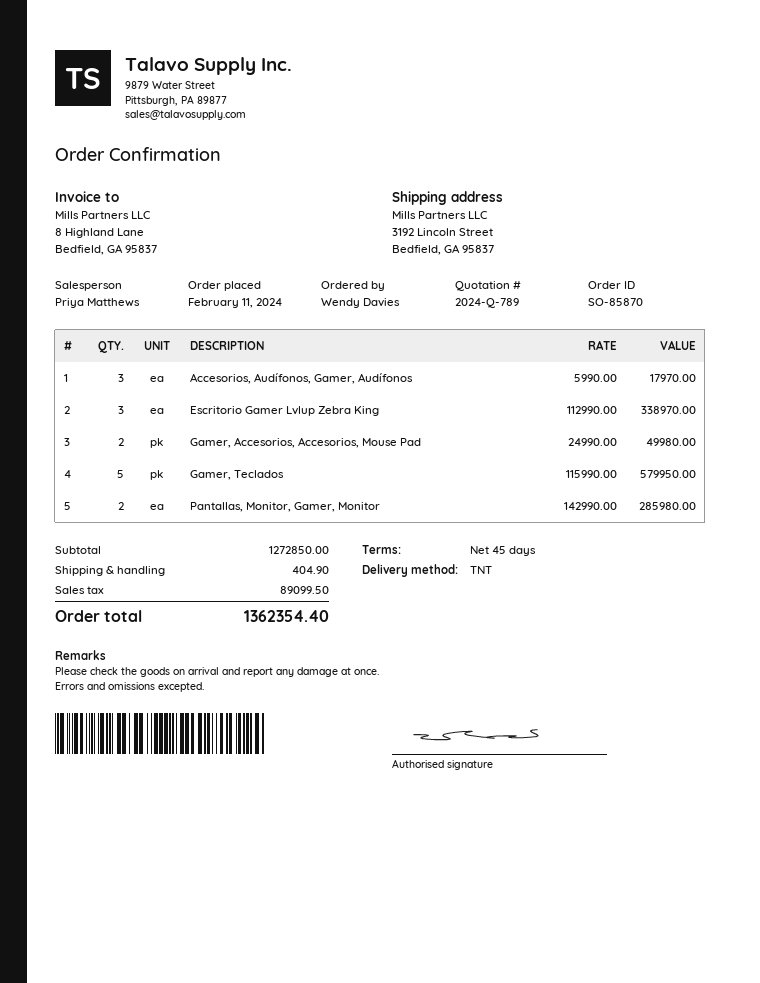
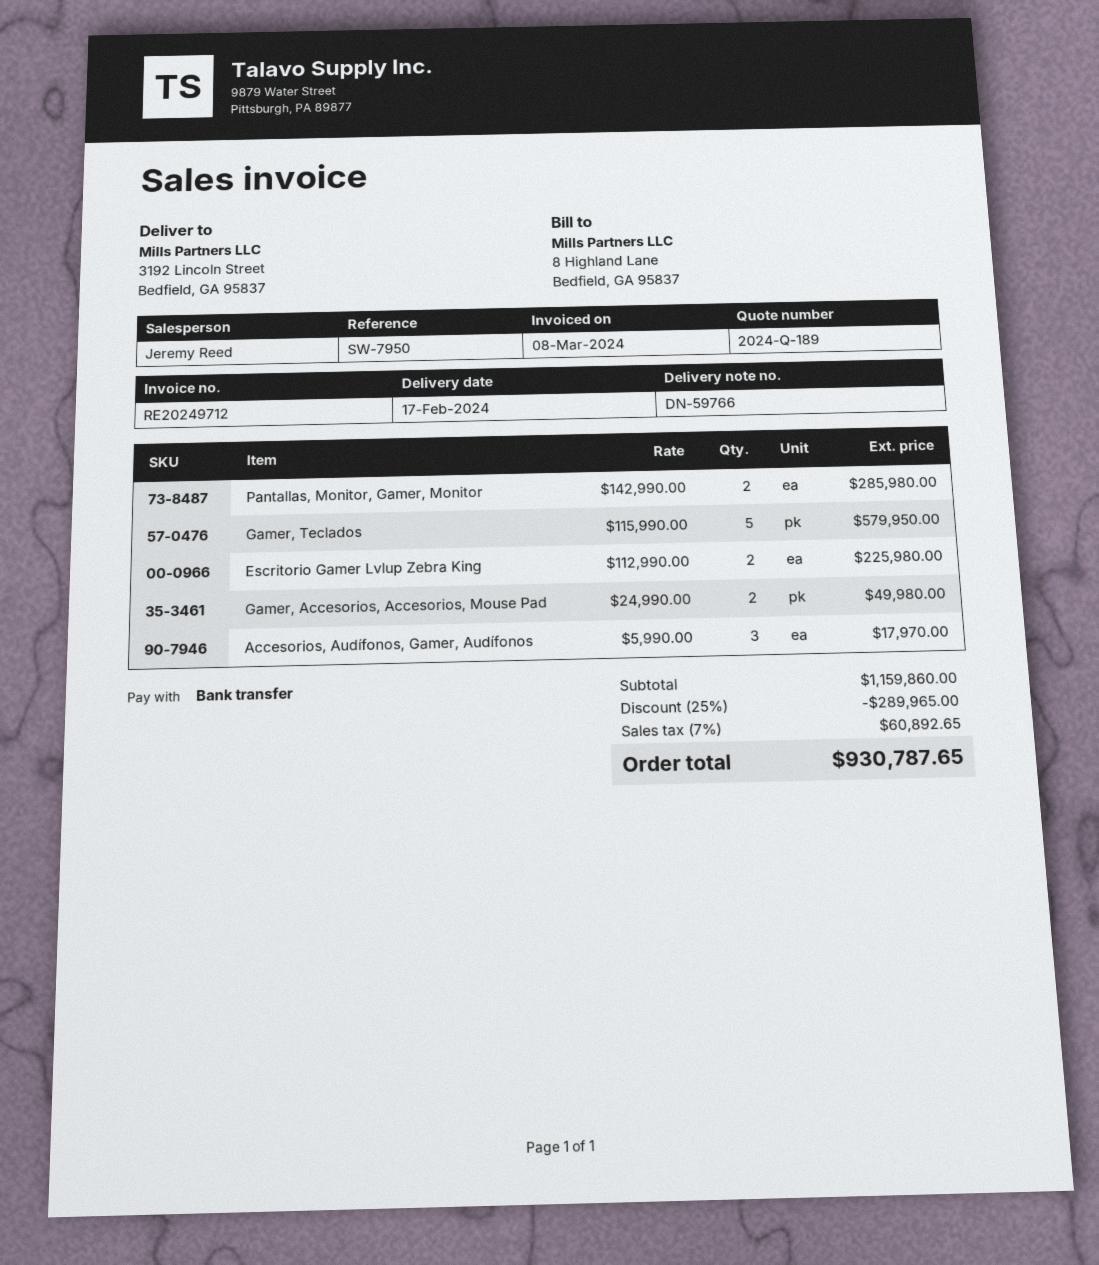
quote number: 2024-Q-789 -> 2024-Q-189
sales rep: Priya Matthews -> Jeremy Reed
Escritorio Gamer Lvlup Zebra King: 3 x 112990.00 = 338970.00 -> 2 x 112990.00 = 225980.00
subtotal: 1272850.00 -> 1159860.00
discount: none -> 25% = 289965.00
shipping: 404.90 -> none
tax: 89099.50 -> 60892.65
total: 1362354.40 -> 930787.65

